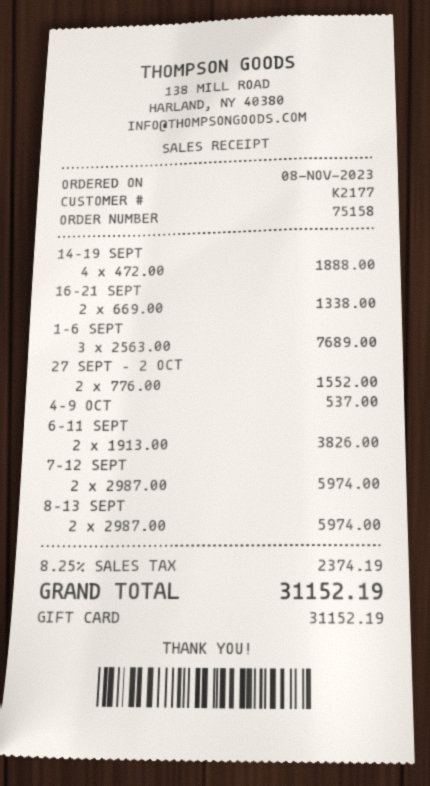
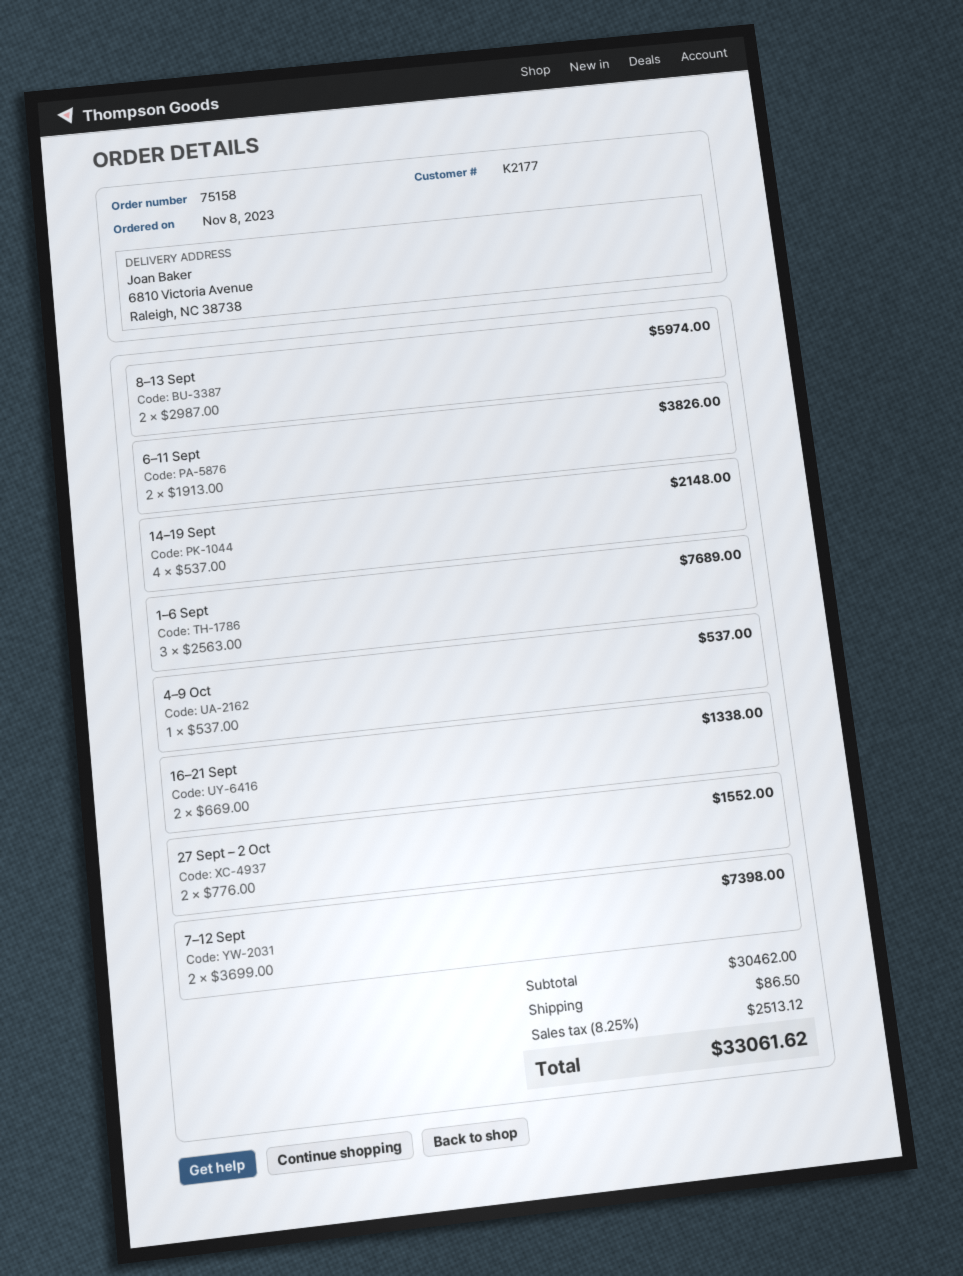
14–19 SEPT: 4 x 472.00 = 1888.00 -> 4 x 537.00 = 2148.00
7–12 SEPT: 2 x 2987.00 = 5974.00 -> 2 x 3699.00 = 7398.00
shipping: none -> 86.50
tax: 8.25% = 2374.19 -> 8.25% = 2513.12
total: 31152.19 -> 33061.62

